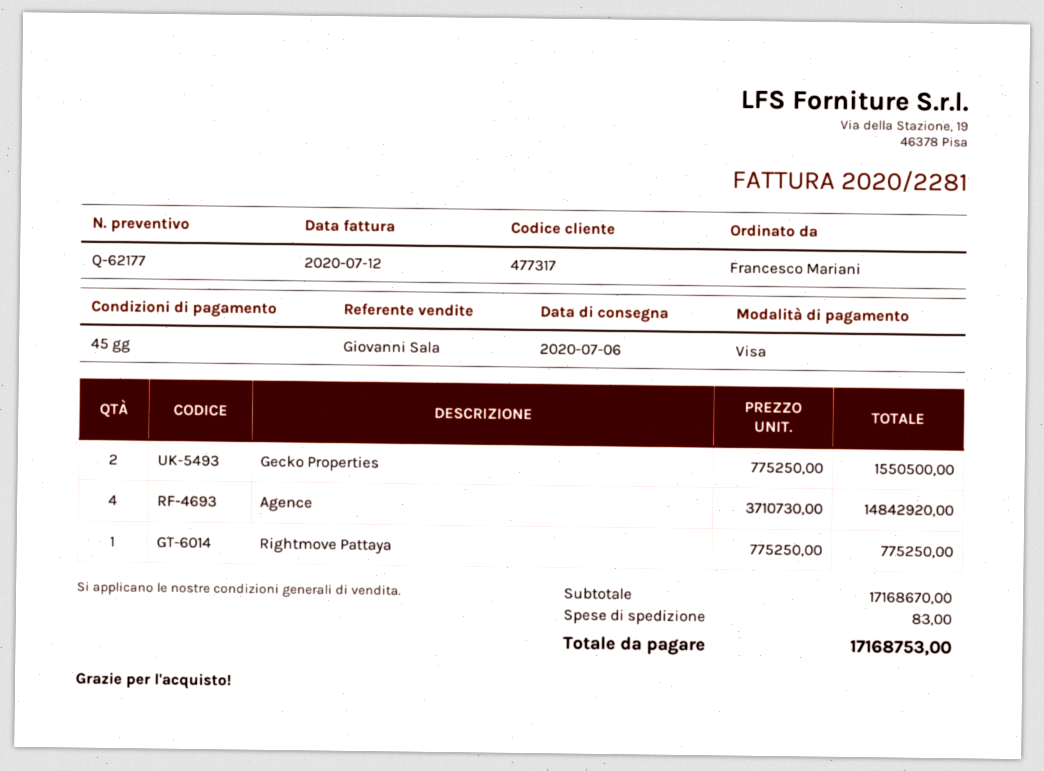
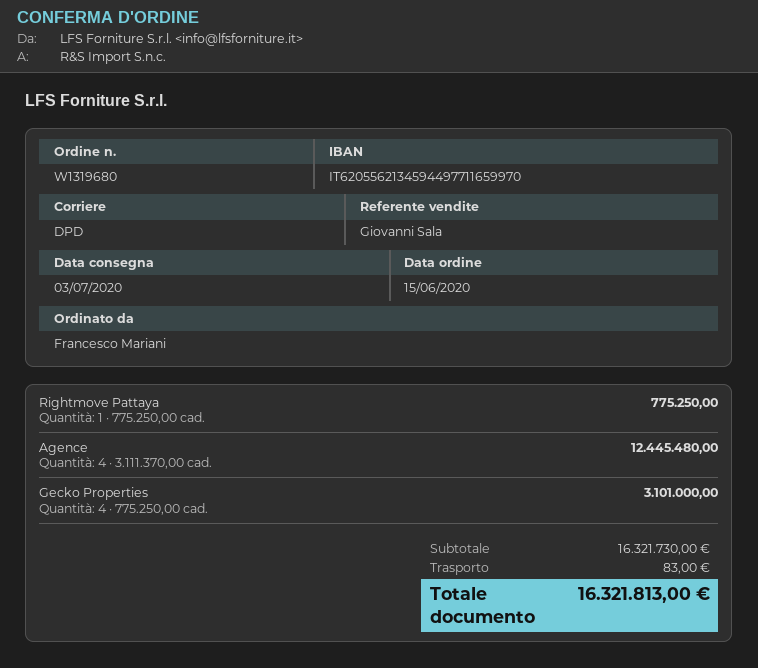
delivery date: 2020-07-06 -> 2020-07-03
Gecko Properties: 2 x 775250.00 = 1550500.00 -> 4 x 775250.00 = 3101000.00
Agence: 4 x 3710730.00 = 14842920.00 -> 4 x 3111370.00 = 12445480.00
subtotal: 17168670.00 -> 16321730.00
total: 17168753.00 -> 16321813.00

